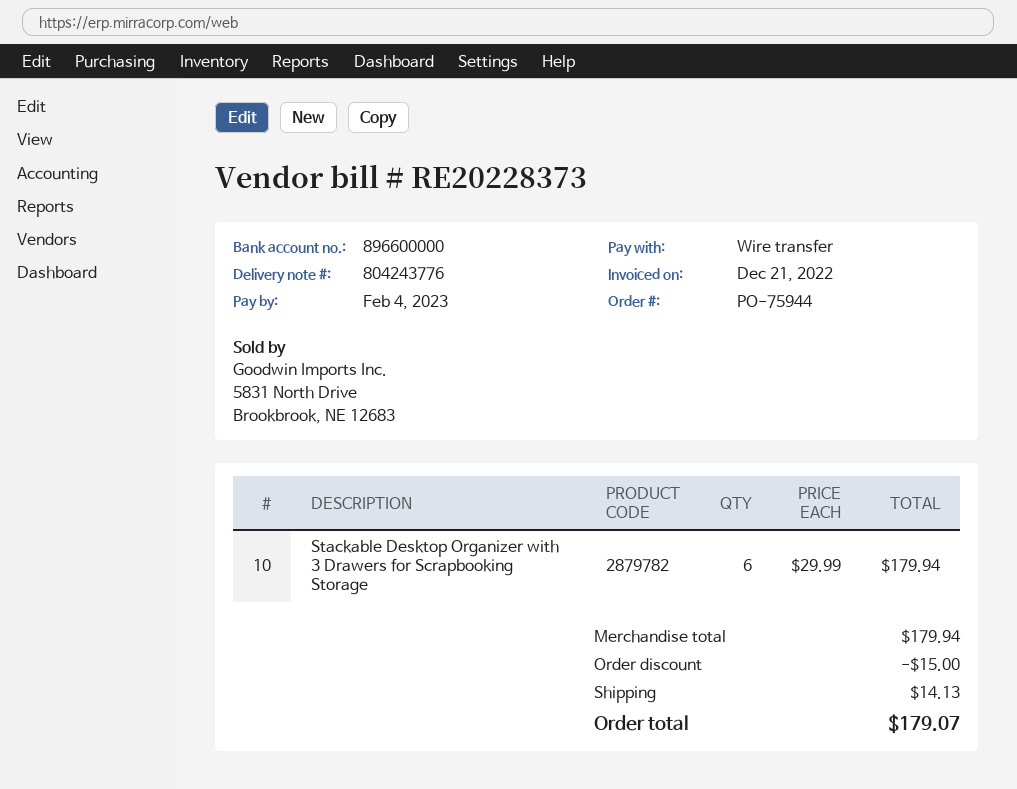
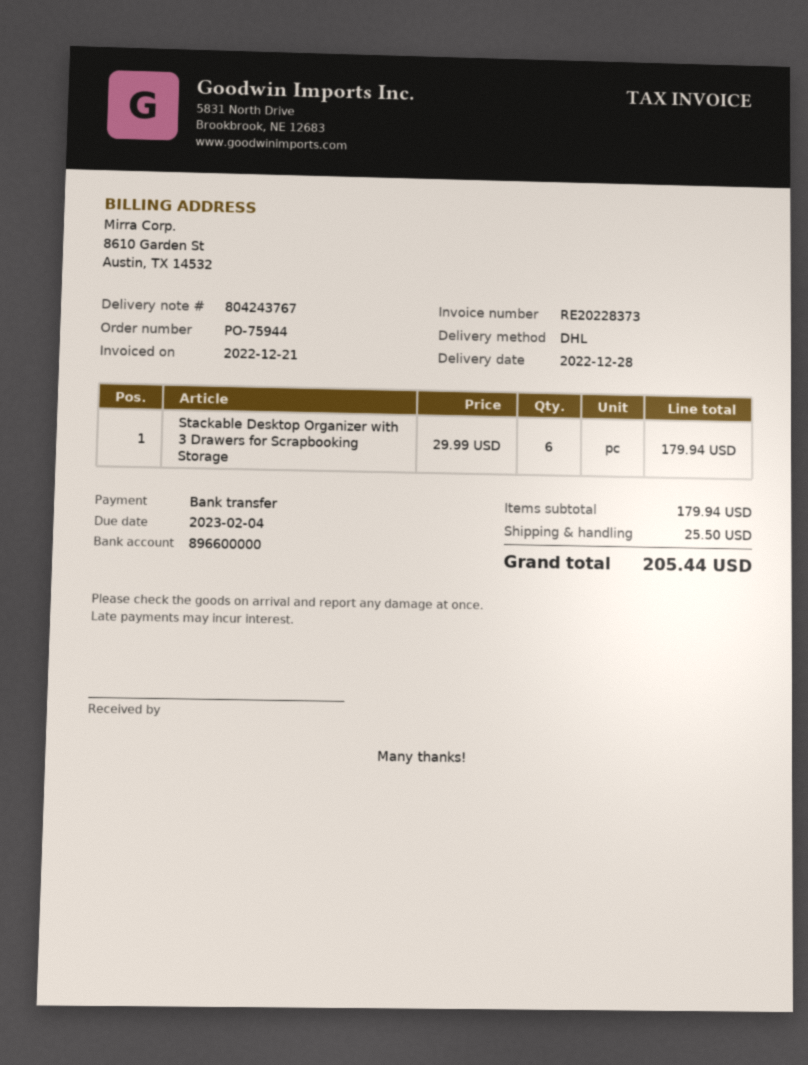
delivery note number: 804243776 -> 804243767
discount: 15.00 -> none
shipping: 14.13 -> 25.50
total: 179.07 -> 205.44

